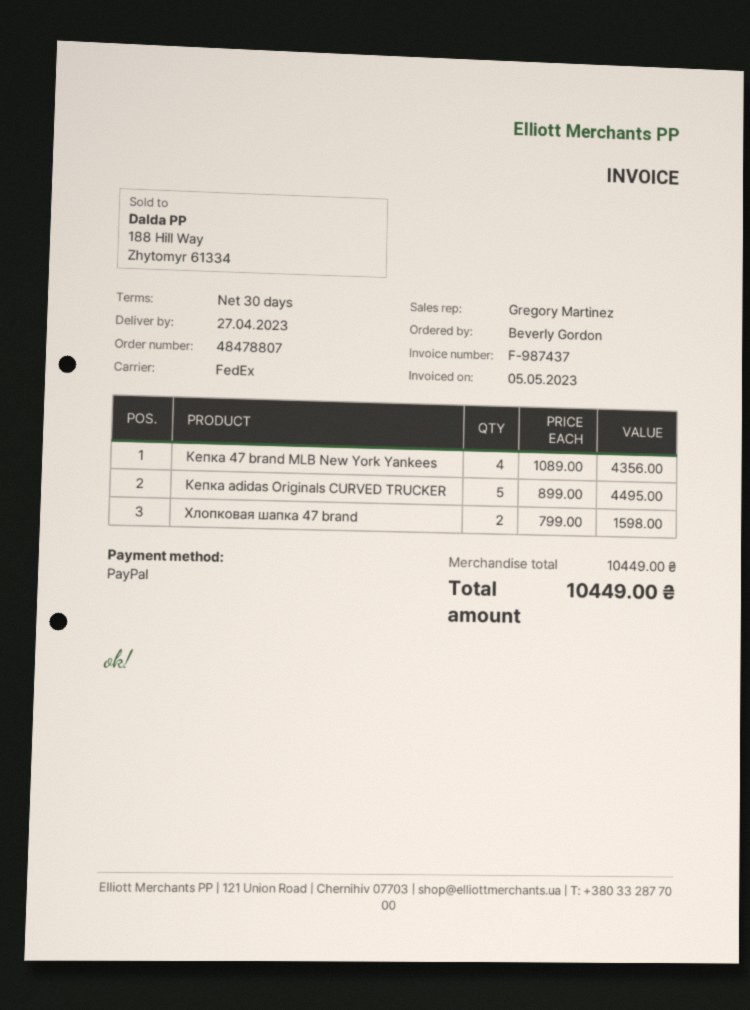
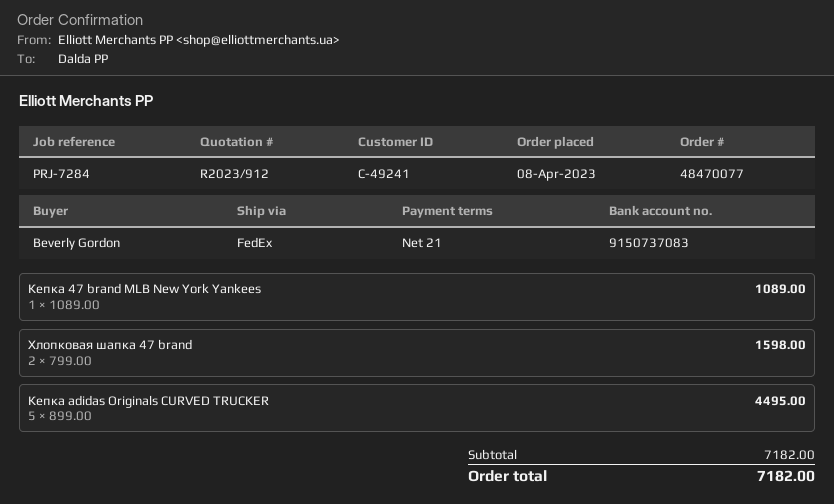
order number: 48478807 -> 48470077
payment terms: 30 days -> 21 days
Кепка 47 brand MLB New York Yankees: 4 x 1089.00 = 4356.00 -> 1 x 1089.00 = 1089.00
subtotal: 10449.00 -> 7182.00
total: 10449.00 -> 7182.00

